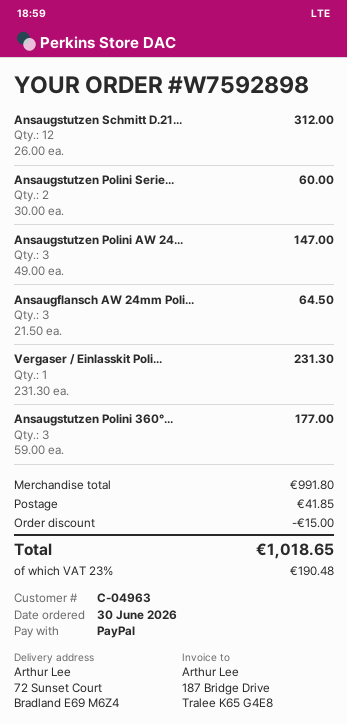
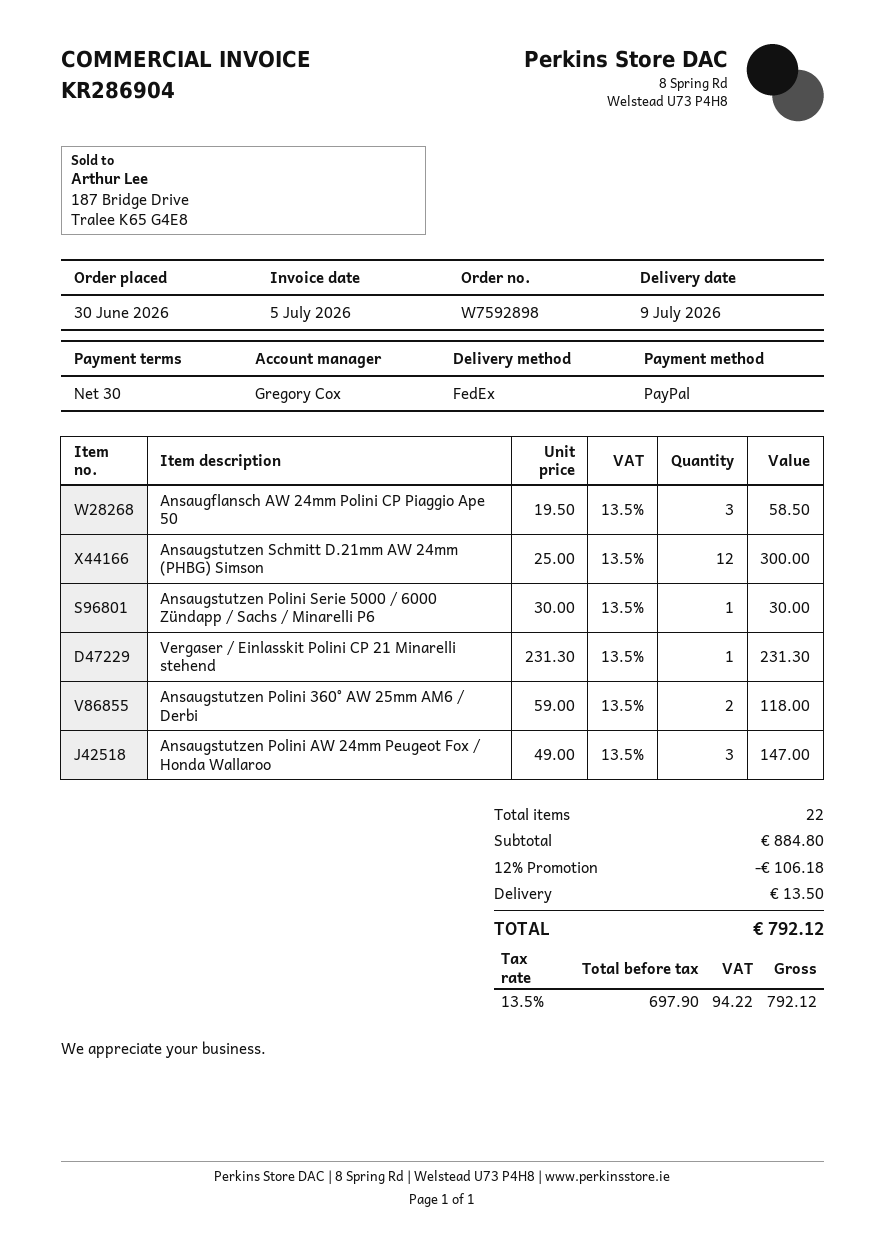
Ansaugstutzen Schmitt D.21...: 12 x 26.00 = 312.00 -> 12 x 25.00 = 300.00
Ansaugstutzen Polini Serie...: 2 x 30.00 = 60.00 -> 1 x 30.00 = 30.00
Ansaugflansch AW 24mm Poli...: 3 x 21.50 = 64.50 -> 3 x 19.50 = 58.50
Ansaugstutzen Polini 360°...: 3 x 59.00 = 177.00 -> 2 x 59.00 = 118.00
subtotal: 991.80 -> 884.80
discount: 15.00 -> 106.18
shipping: 41.85 -> 13.50
tax: 23% = 190.48 -> 13.5% = 94.22
total: 1018.65 -> 792.12

